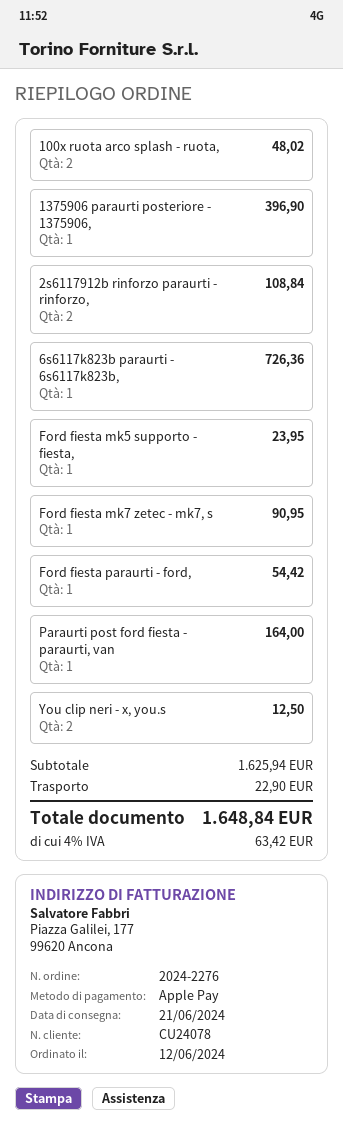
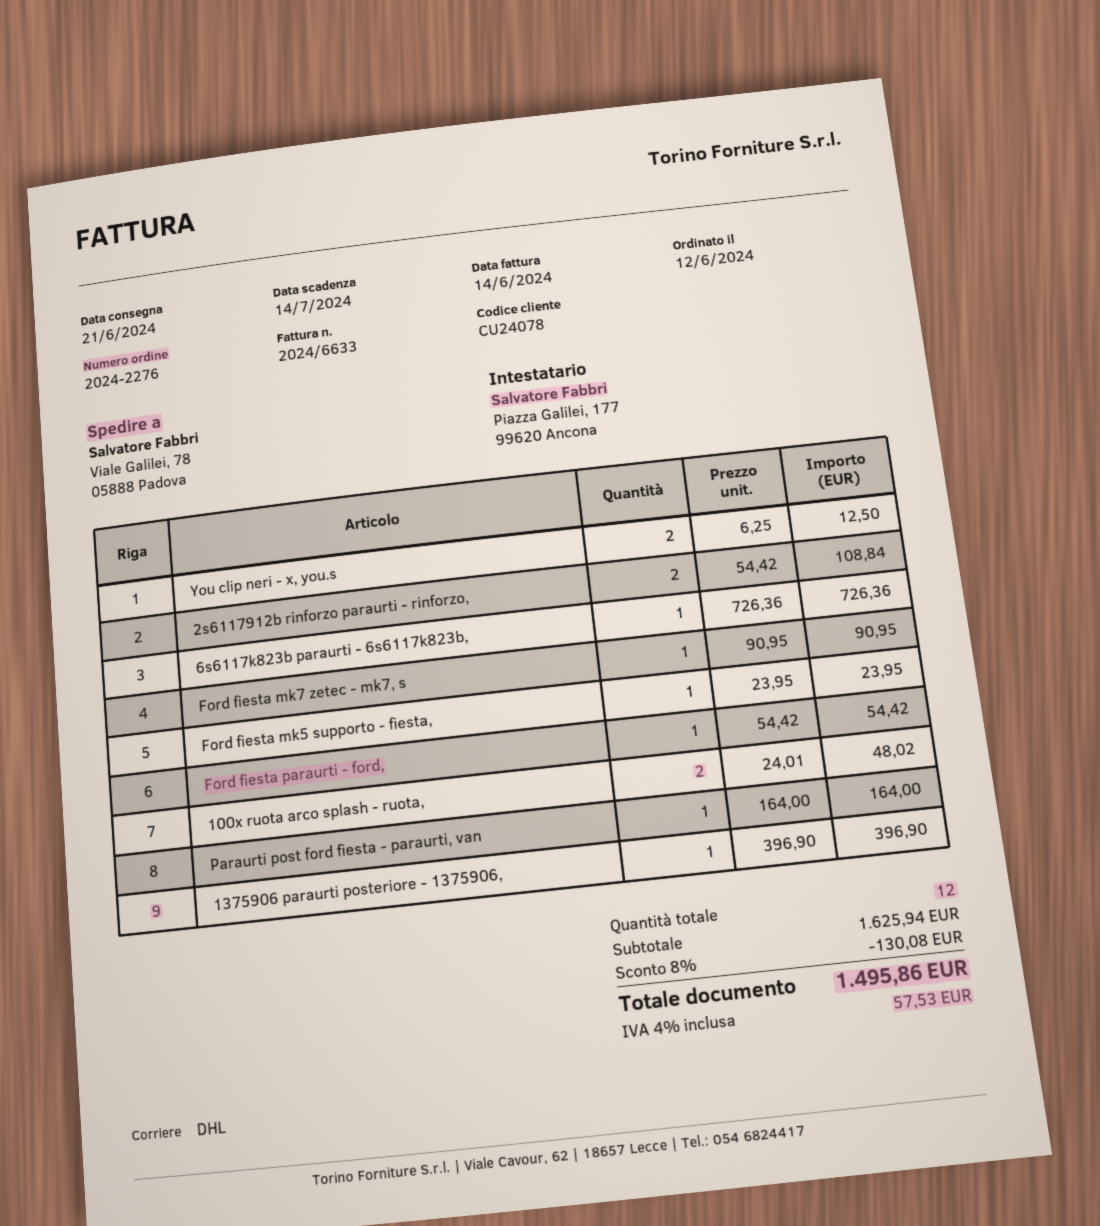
discount: none -> 8% = 130.08
shipping: 22.90 -> none
tax: 4% = 63.42 -> 4% = 57.53
total: 1648.84 -> 1495.86

